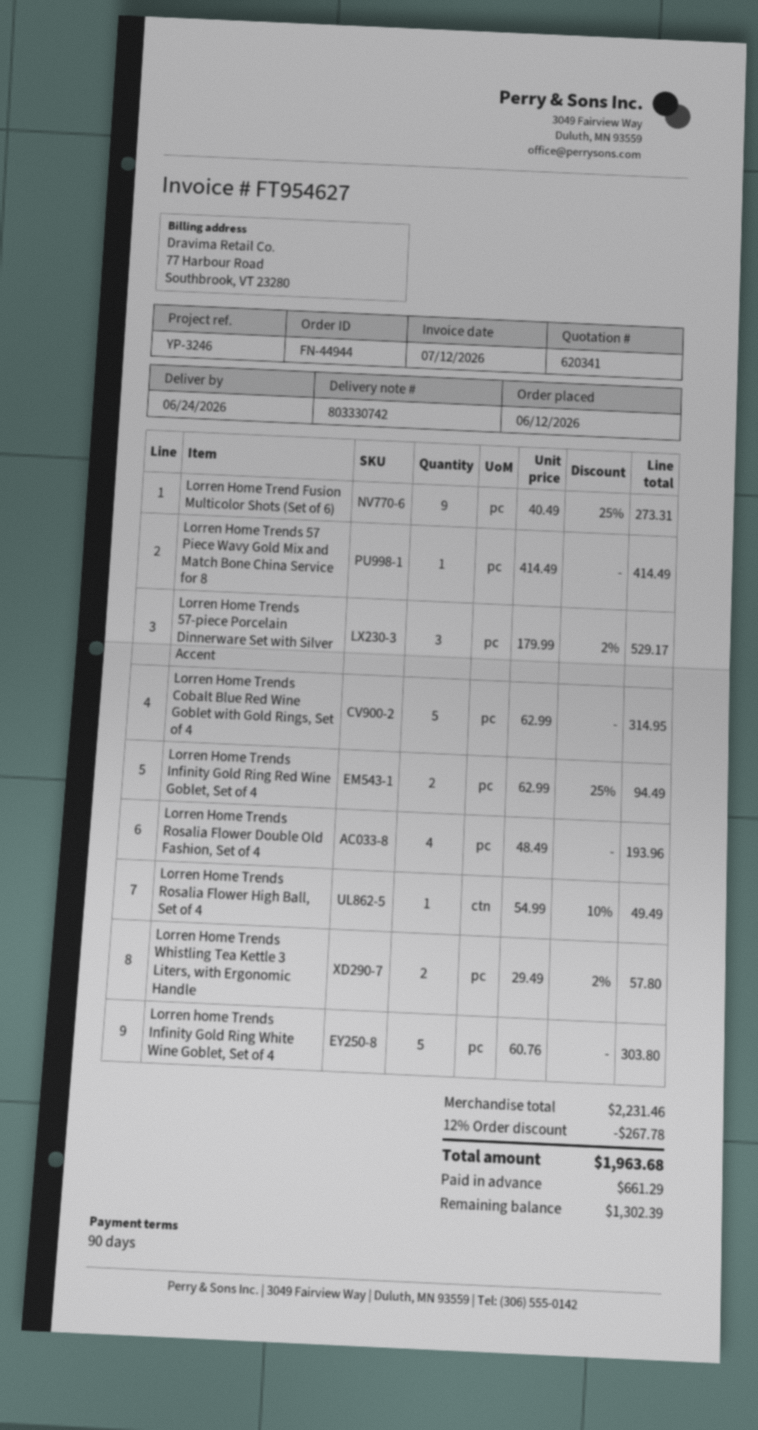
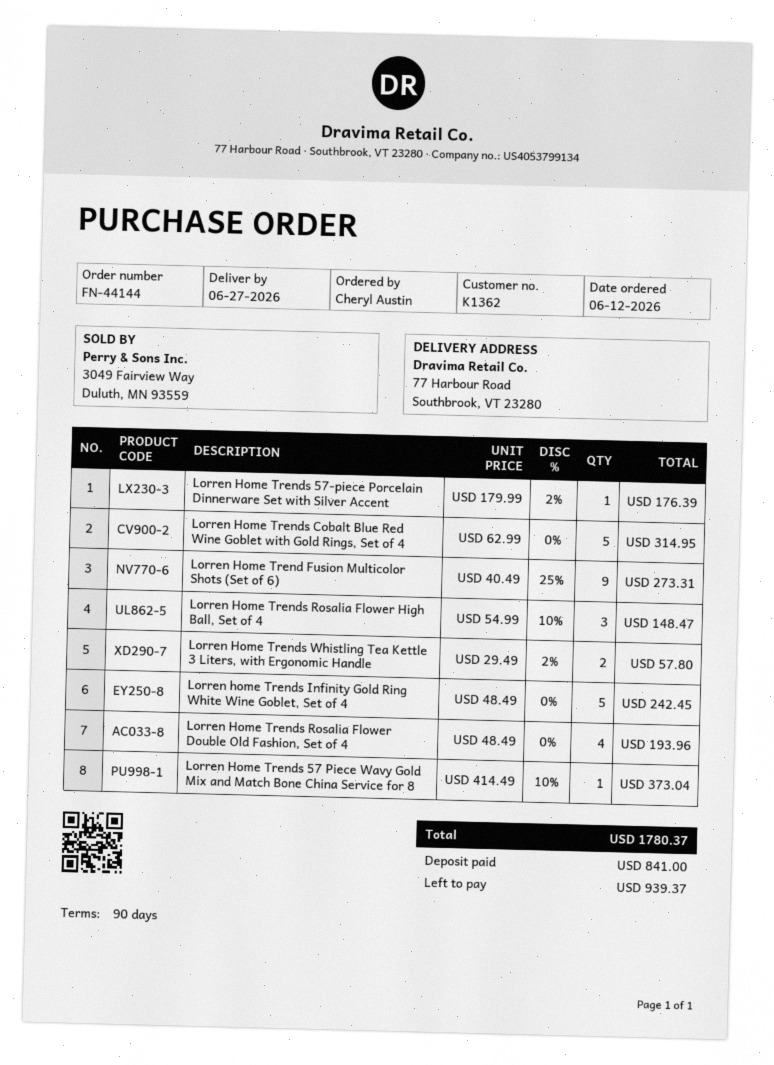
order number: FN-44944 -> FN-44144
delivery date: 2026-06-24 -> 2026-06-27
Lorren Home Trends 57 Piece Wavy Gold Mix and Match Bone China Service for 8: 1 x 414.49 = 414.49 -> 1 x 414.49 - 10% = 373.04
Lorren Home Trends 57-piece Porcelain Dinnerware Set with Silver Accent: 3 x 179.99 - 2% = 529.17 -> 1 x 179.99 - 2% = 176.39
Lorren Home Trends Infinity Gold Ring Red Wine Goblet, Set of 4: 2 x 62.99 - 25% = 94.49 -> none
Lorren Home Trends Rosalia Flower High Ball, Set of 4: 1 x 54.99 - 10% = 49.49 -> 3 x 54.99 - 10% = 148.47
Lorren home Trends Infinity Gold Ring White Wine Goblet, Set of 4: 5 x 60.76 = 303.80 -> 5 x 48.49 = 242.45
discount: 12% = 267.78 -> none
total: 1963.68 -> 1780.37
deposit: 661.29 -> 841.00
balance: 1302.39 -> 939.37

